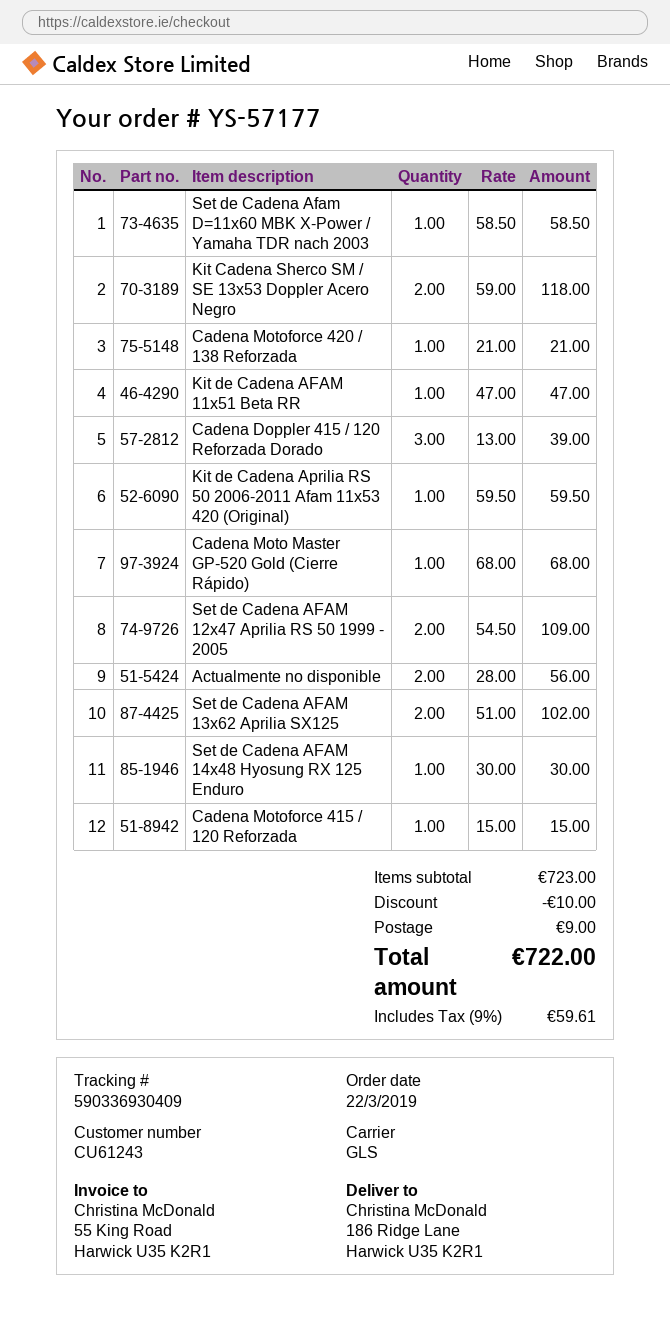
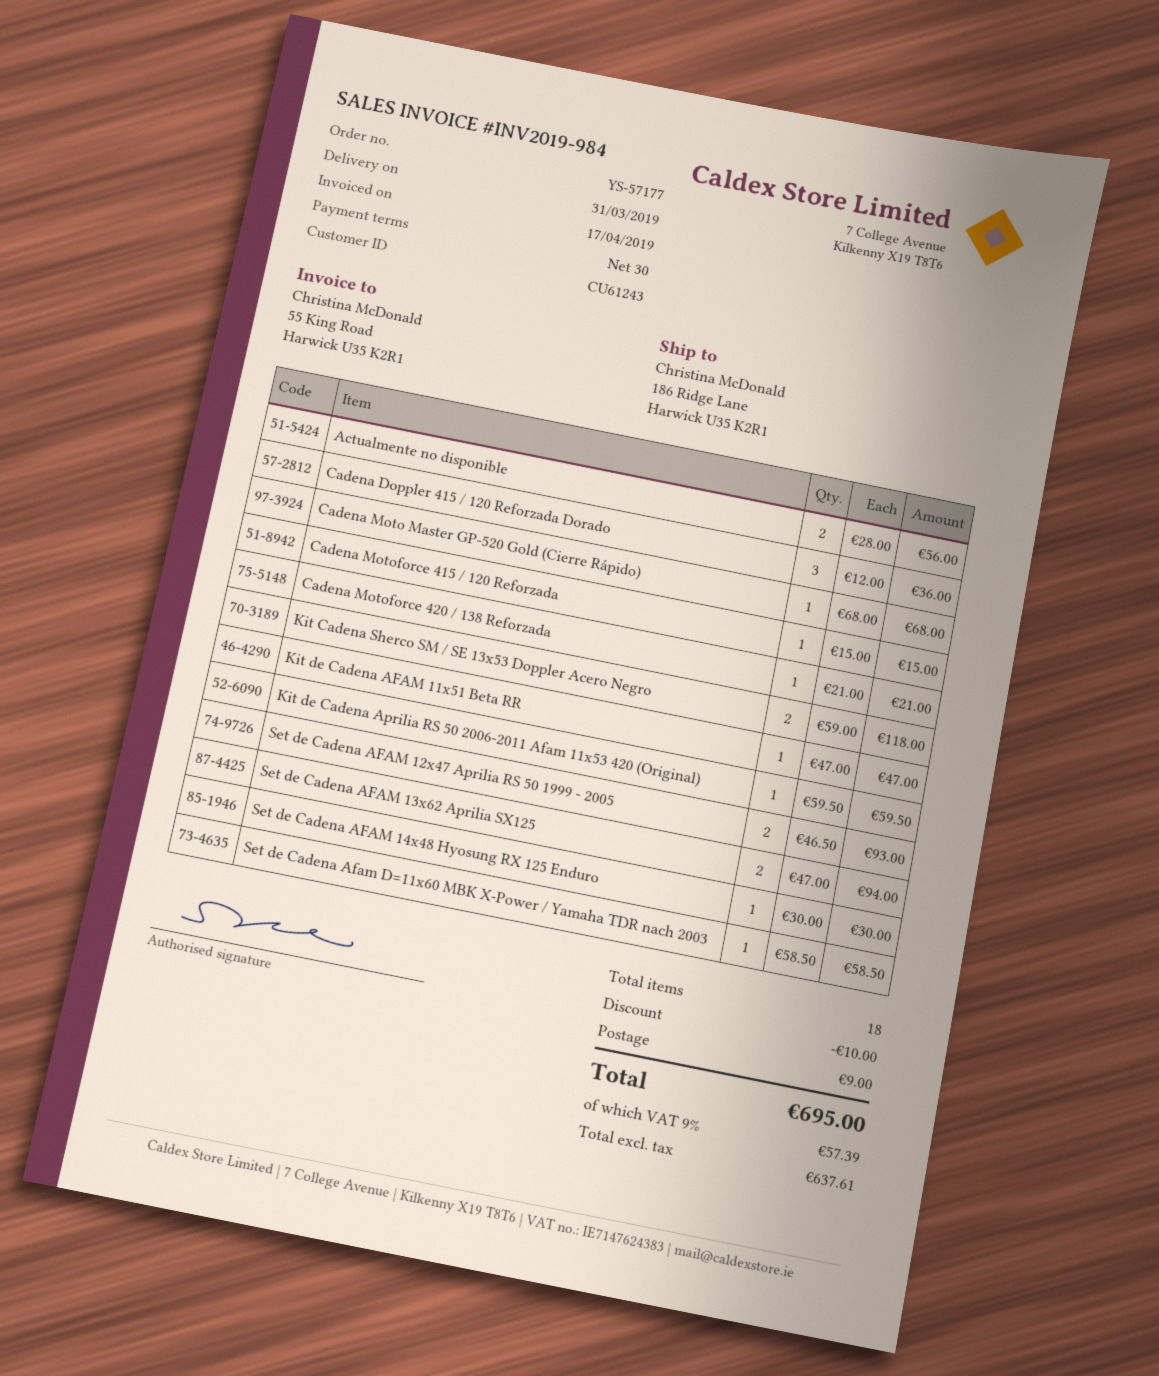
Cadena Doppler 415 / 120 Reforzada Dorado: 3 x 13.00 = 39.00 -> 3 x 12.00 = 36.00
Set de Cadena AFAM 12x47 Aprilia RS 50 1999 - 2005: 2 x 54.50 = 109.00 -> 2 x 46.50 = 93.00
Set de Cadena AFAM 13x62 Aprilia SX125: 2 x 51.00 = 102.00 -> 2 x 47.00 = 94.00
tax: 9% = 59.61 -> 9% = 57.39
total: 722.00 -> 695.00

